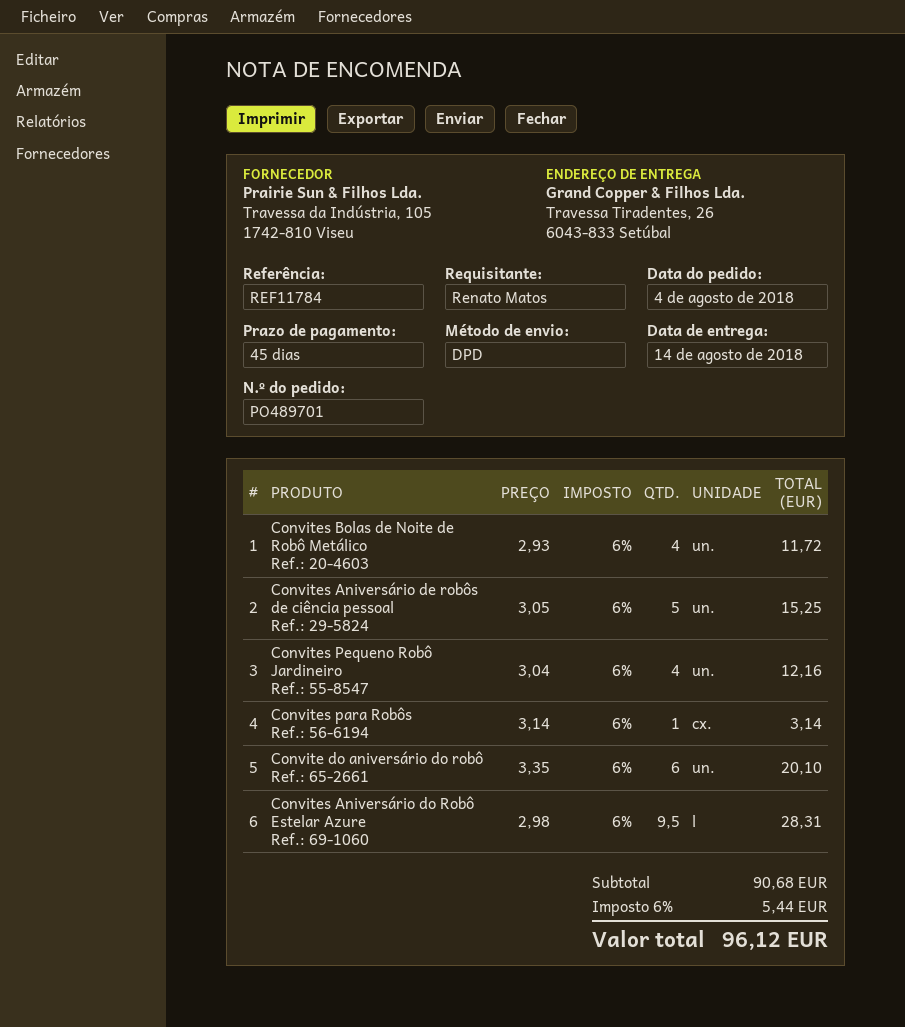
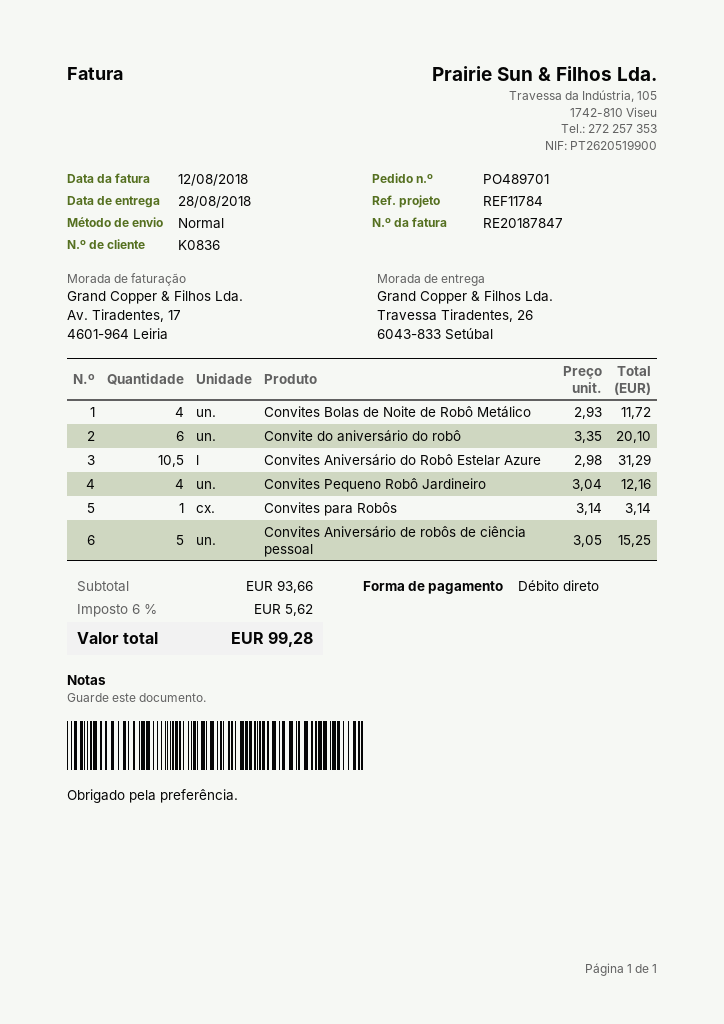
delivery date: 2018-08-14 -> 2018-08-28
shipping method: DPD -> standard
Convites Aniversário do Robô Estelar Azure: 9.5 x 2.98 = 28.31 -> 10.5 x 2.98 = 31.29
subtotal: 90.68 -> 93.66
tax: 6% = 5.44 -> 6% = 5.62
total: 96.12 -> 99.28

